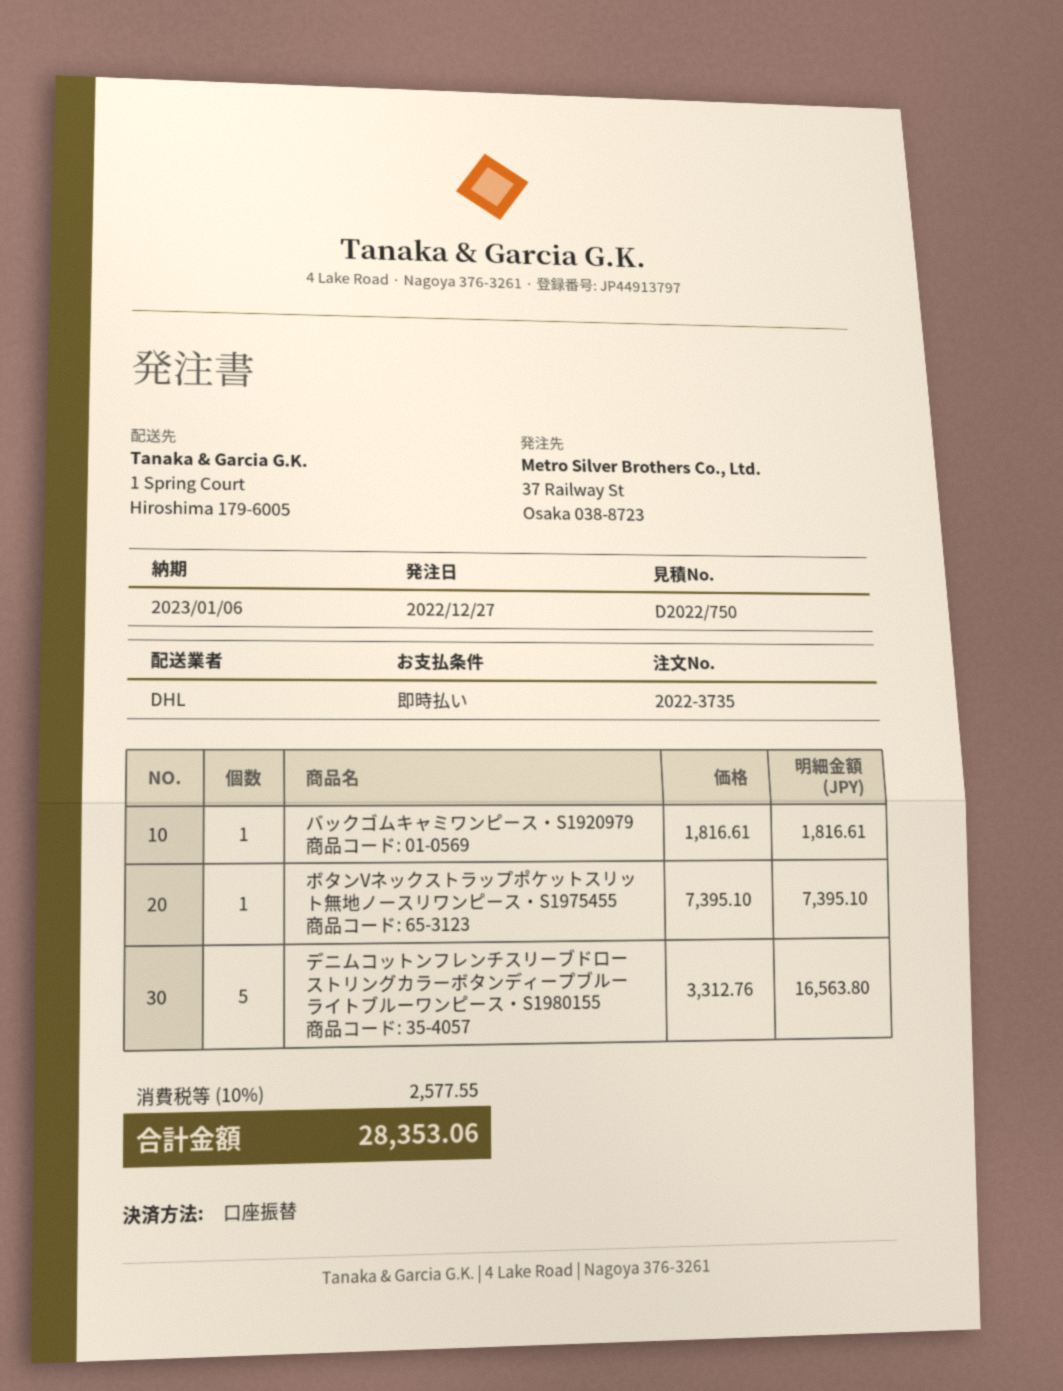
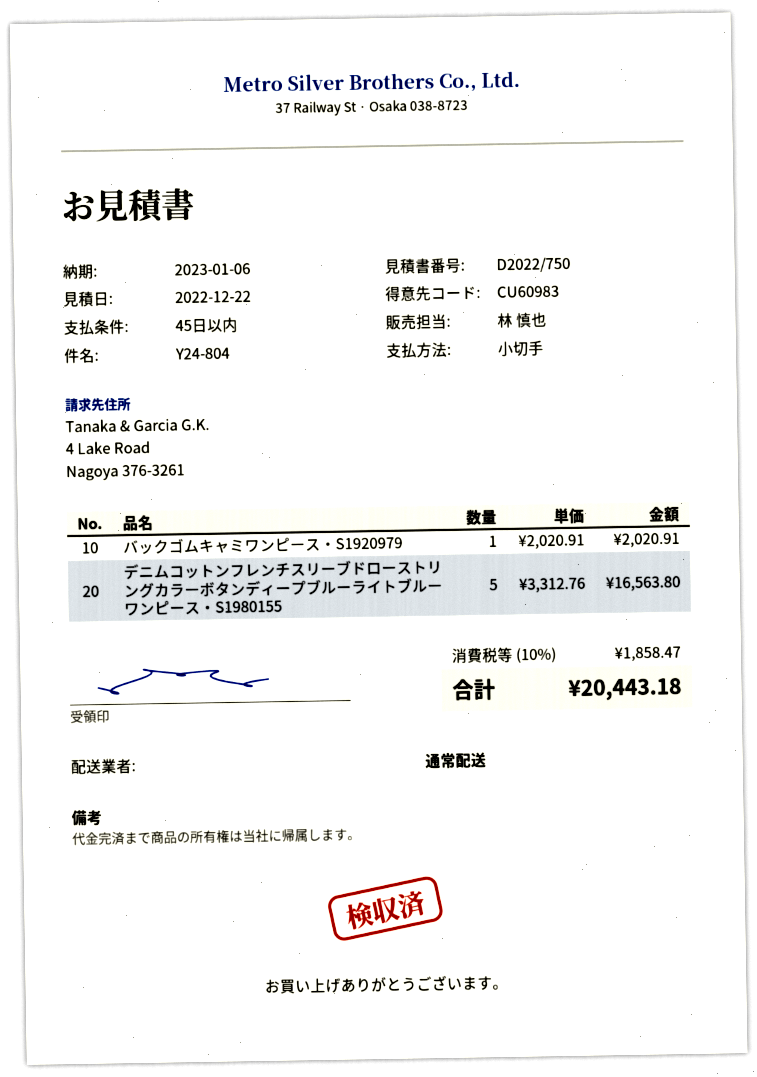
payment terms: on receipt -> 45 days
payment method: direct debit -> cheque
shipping method: DHL -> standard
バックゴムキャミワンピース・S1920979: 1 x 1816.61 = 1816.61 -> 1 x 2020.91 = 2020.91
ボタンVネックストラップポケットスリット無地ノースリワンピース・S1975455: 1 x 7395.10 = 7395.10 -> none
tax: 10% = 2577.55 -> 10% = 1858.47
total: 28353.06 -> 20443.18

